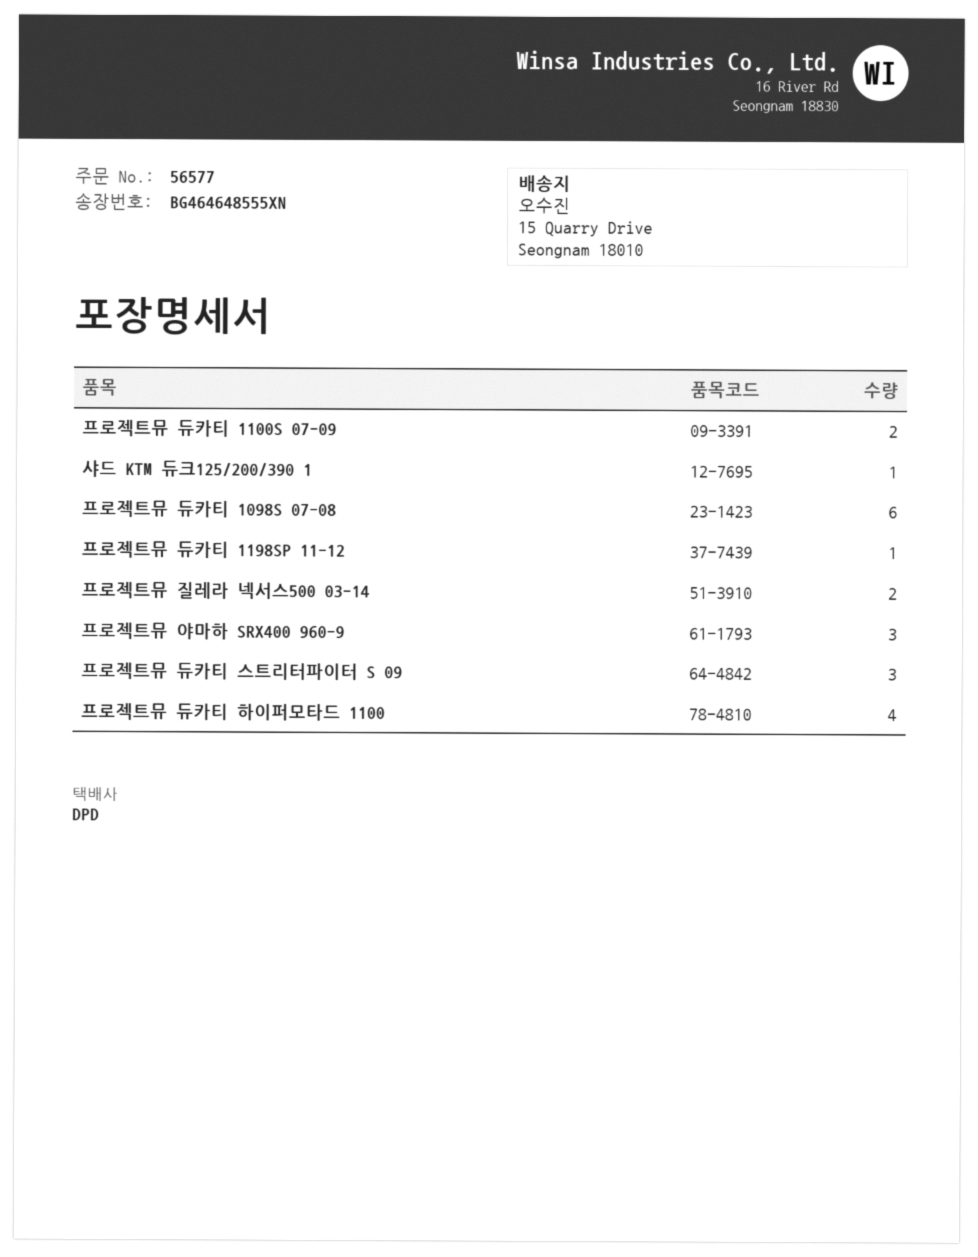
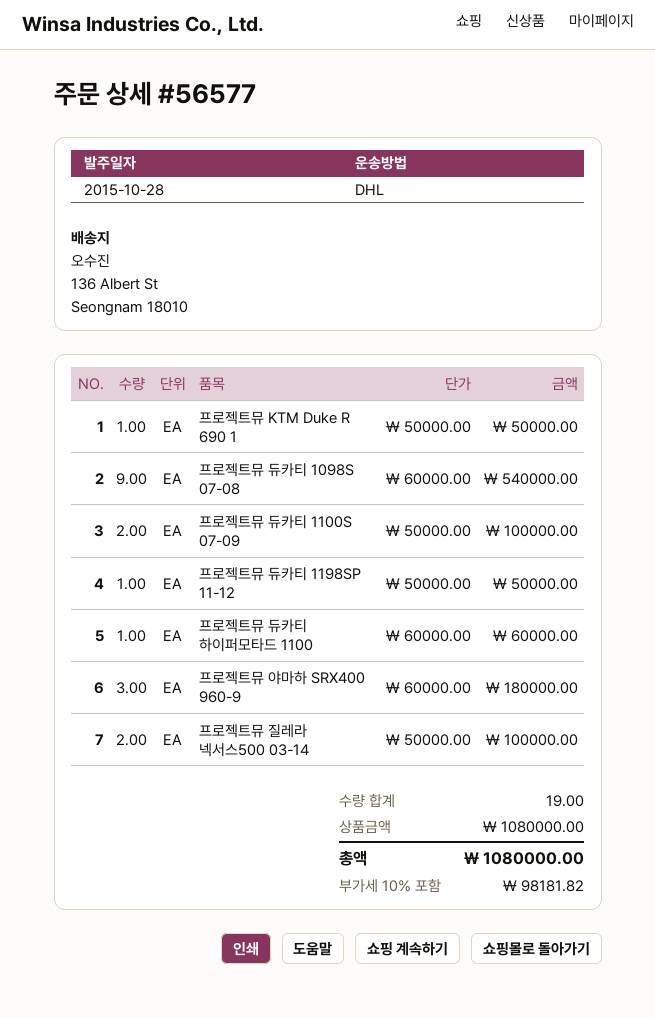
shipping method: DPD -> DHL
ship to: 15 Quarry Drive, Seongnam 18010 -> 136 Albert St, Seongnam 18010
샤드 KTM 듀크125/200/390 1: 1 -> none
프로젝트뮤 듀카티 1098S 07-08: 6 -> 9
프로젝트뮤 듀카티 스트리터파이터 S 09: 3 -> none
프로젝트뮤 듀카티 하이퍼모타드 1100: 4 -> 1
프로젝트뮤 KTM Duke R 690 1: none -> 1

